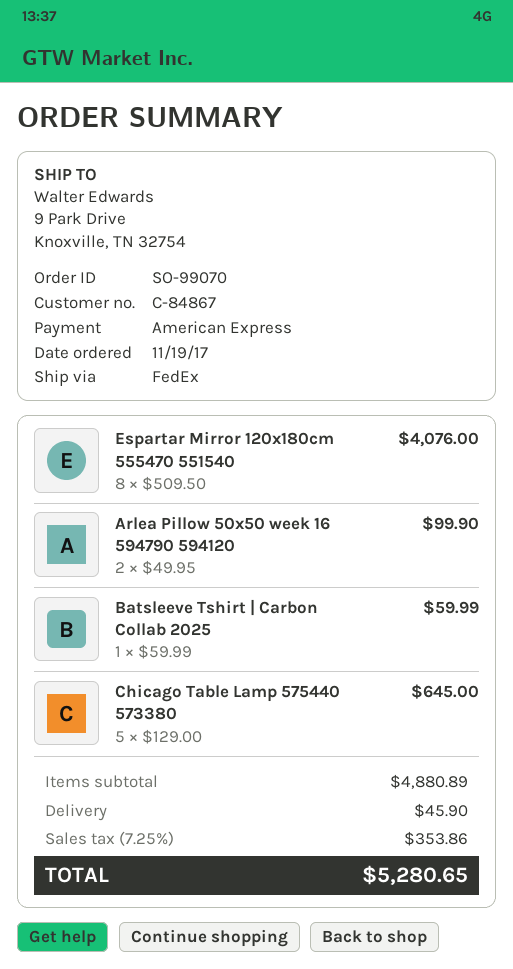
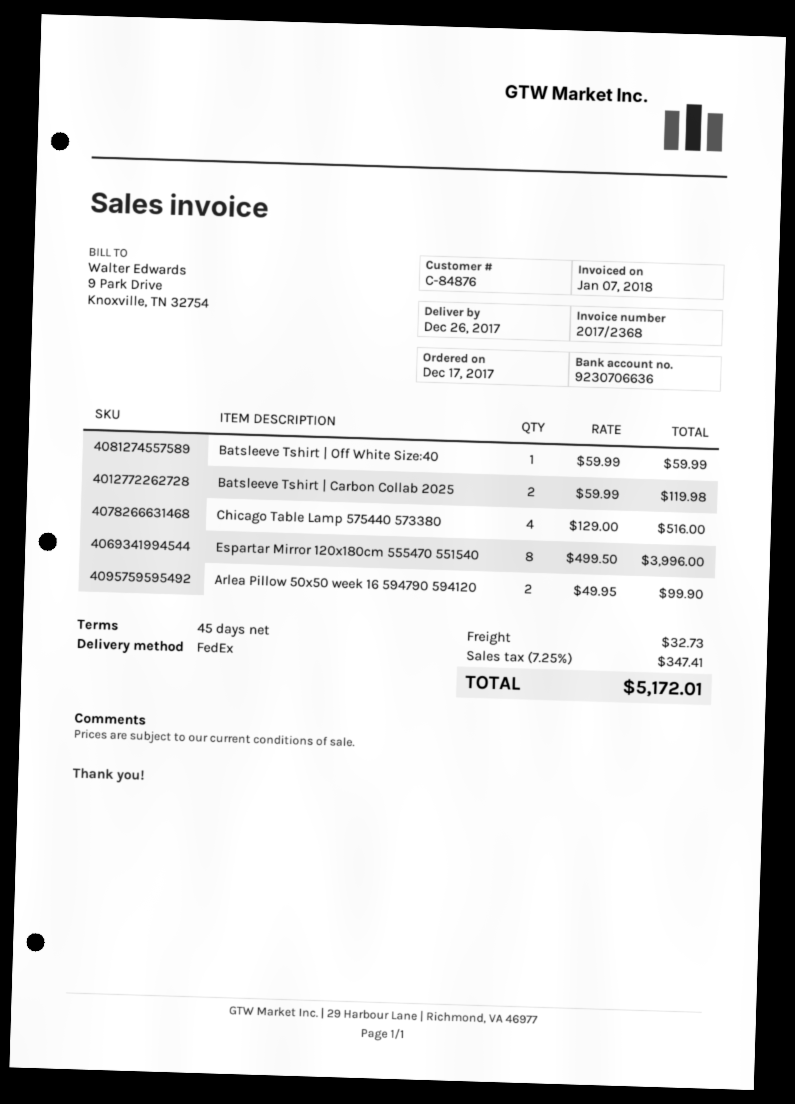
order date: 2017-11-19 -> 2017-12-17
customer number: C-84867 -> C-84876
Espartar Mirror 120x180cm 555470 551540: 8 x 509.50 = 4076.00 -> 8 x 499.50 = 3996.00
Batsleeve Tshirt | Carbon Collab 2025: 1 x 59.99 = 59.99 -> 2 x 59.99 = 119.98
Chicago Table Lamp 575440 573380: 5 x 129.00 = 645.00 -> 4 x 129.00 = 516.00
Batsleeve Tshirt | Off White Size:40: none -> 1 x 59.99 = 59.99
shipping: 45.90 -> 32.73
tax: 7.25% = 353.86 -> 7.25% = 347.41
total: 5280.65 -> 5172.01

